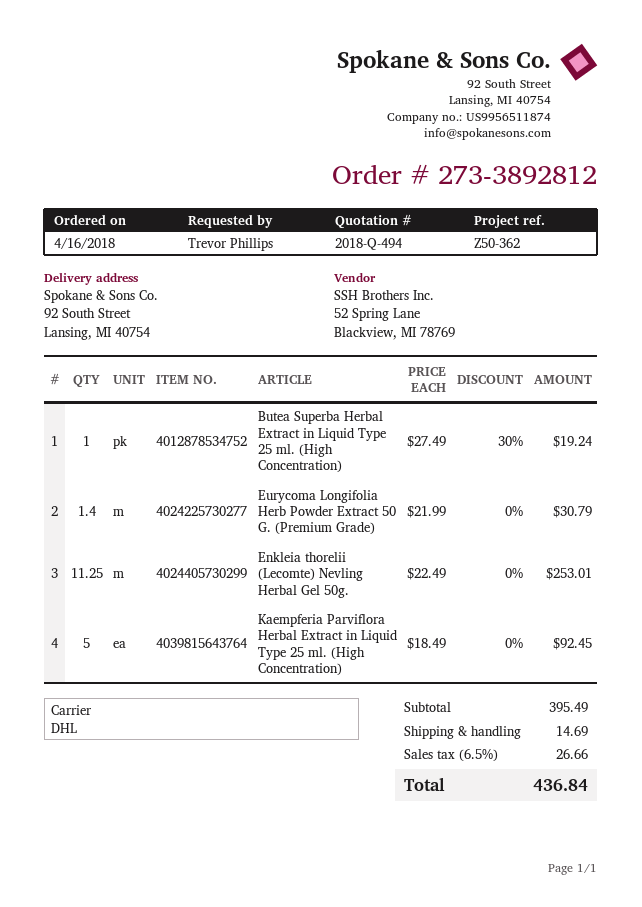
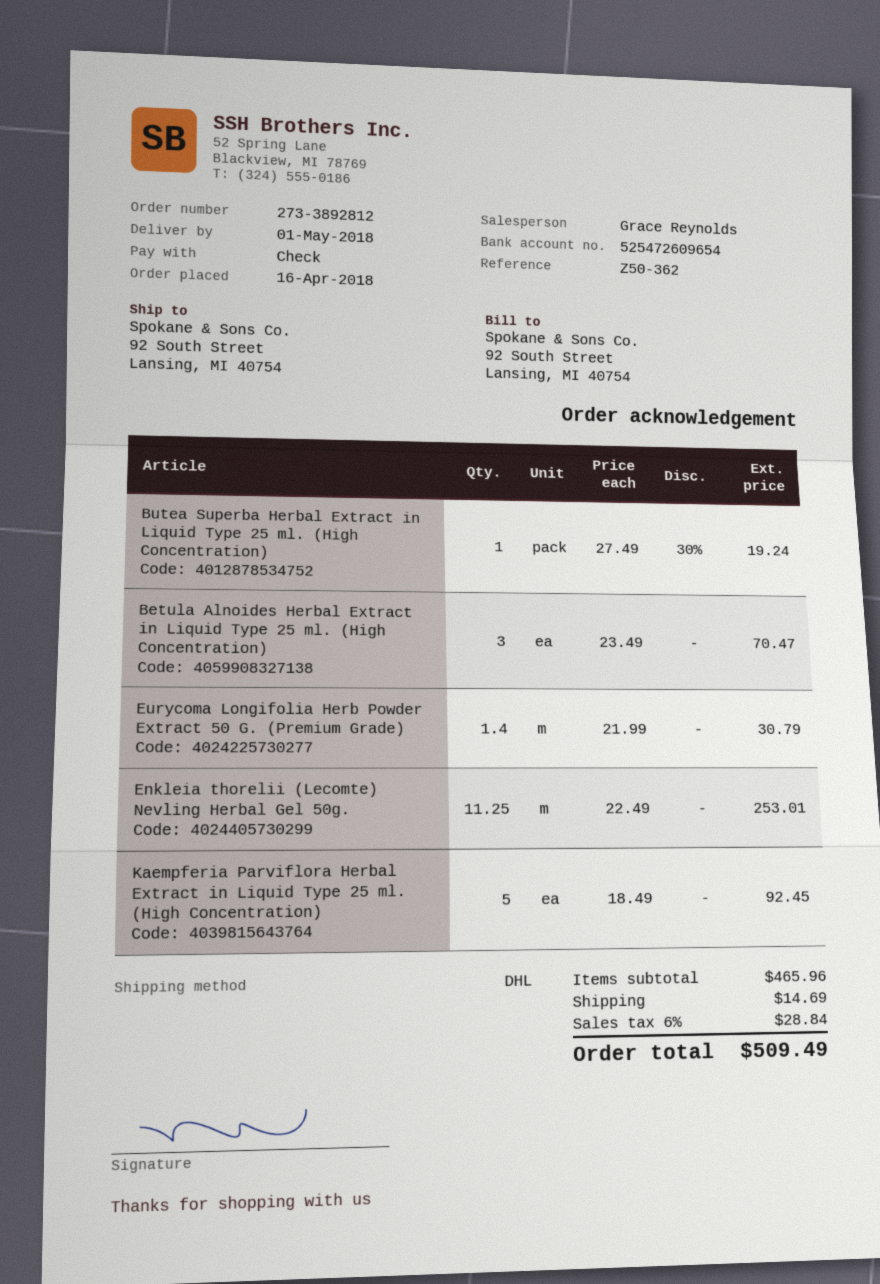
Betula Alnoides Herbal Extract in Liquid Type 25 ml. (High Concentration): none -> 3 x 23.49 = 70.47
subtotal: 395.49 -> 465.96
tax: 6.5% = 26.66 -> 6% = 28.84
total: 436.84 -> 509.49

